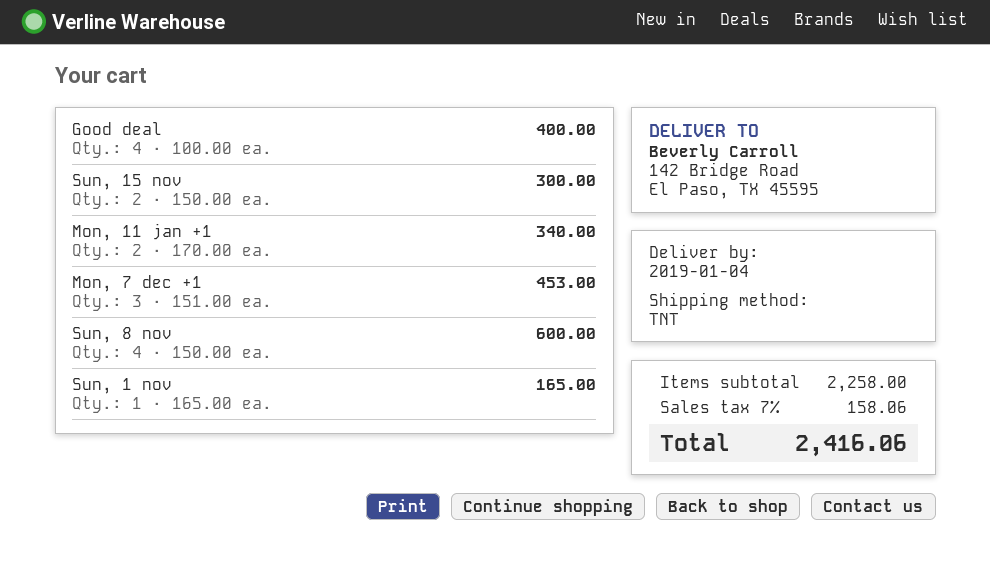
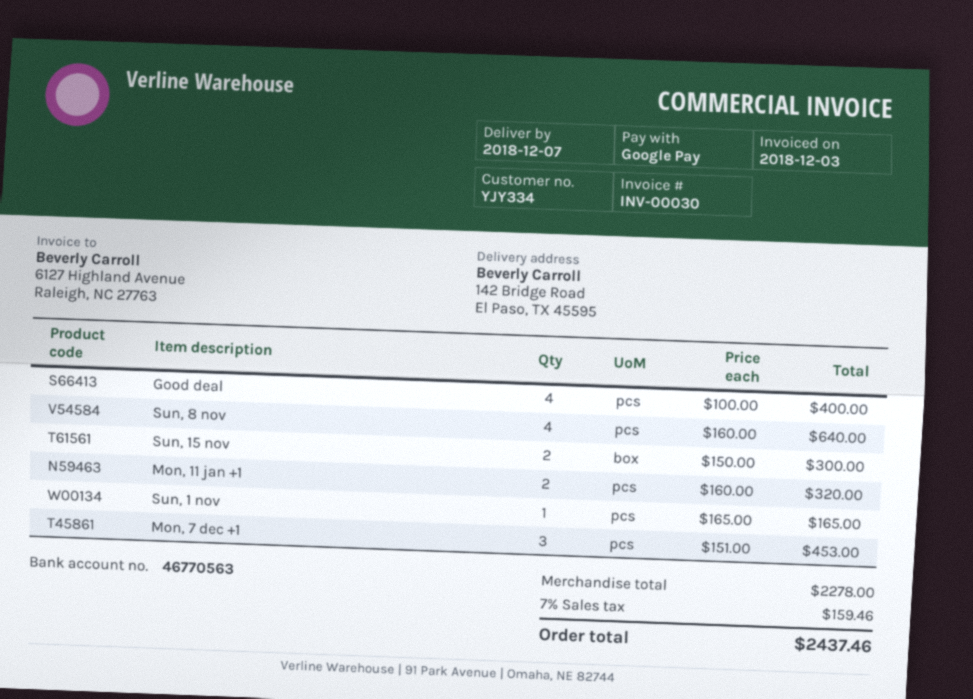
delivery date: 2019-01-04 -> 2018-12-07
Mon, 11 jan +1: 2 x 170.00 = 340.00 -> 2 x 160.00 = 320.00
Sun, 8 nov: 4 x 150.00 = 600.00 -> 4 x 160.00 = 640.00
subtotal: 2258.00 -> 2278.00
tax: 7% = 158.06 -> 7% = 159.46
total: 2416.06 -> 2437.46

